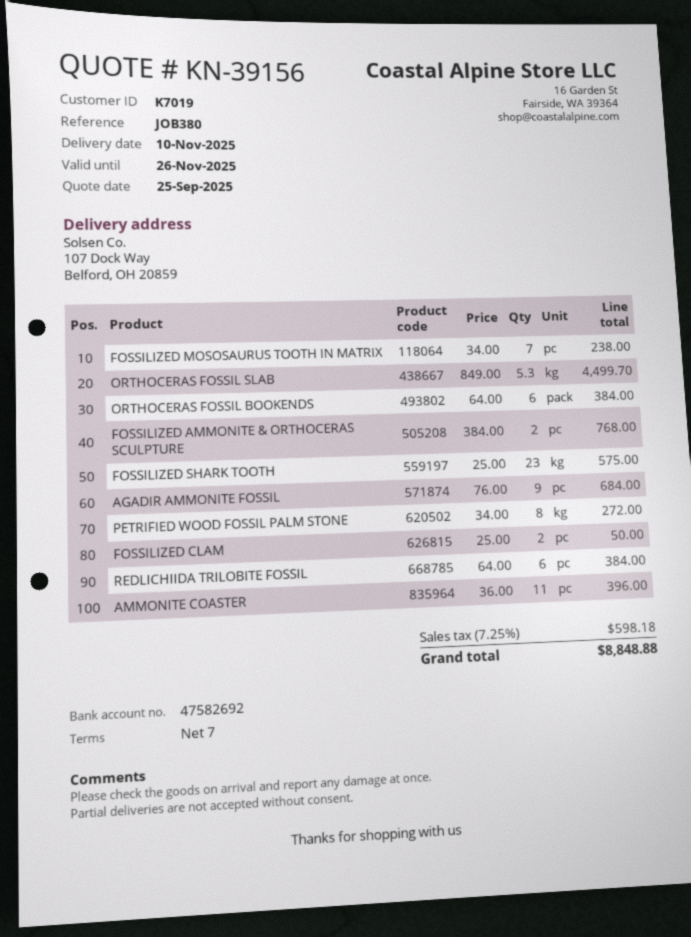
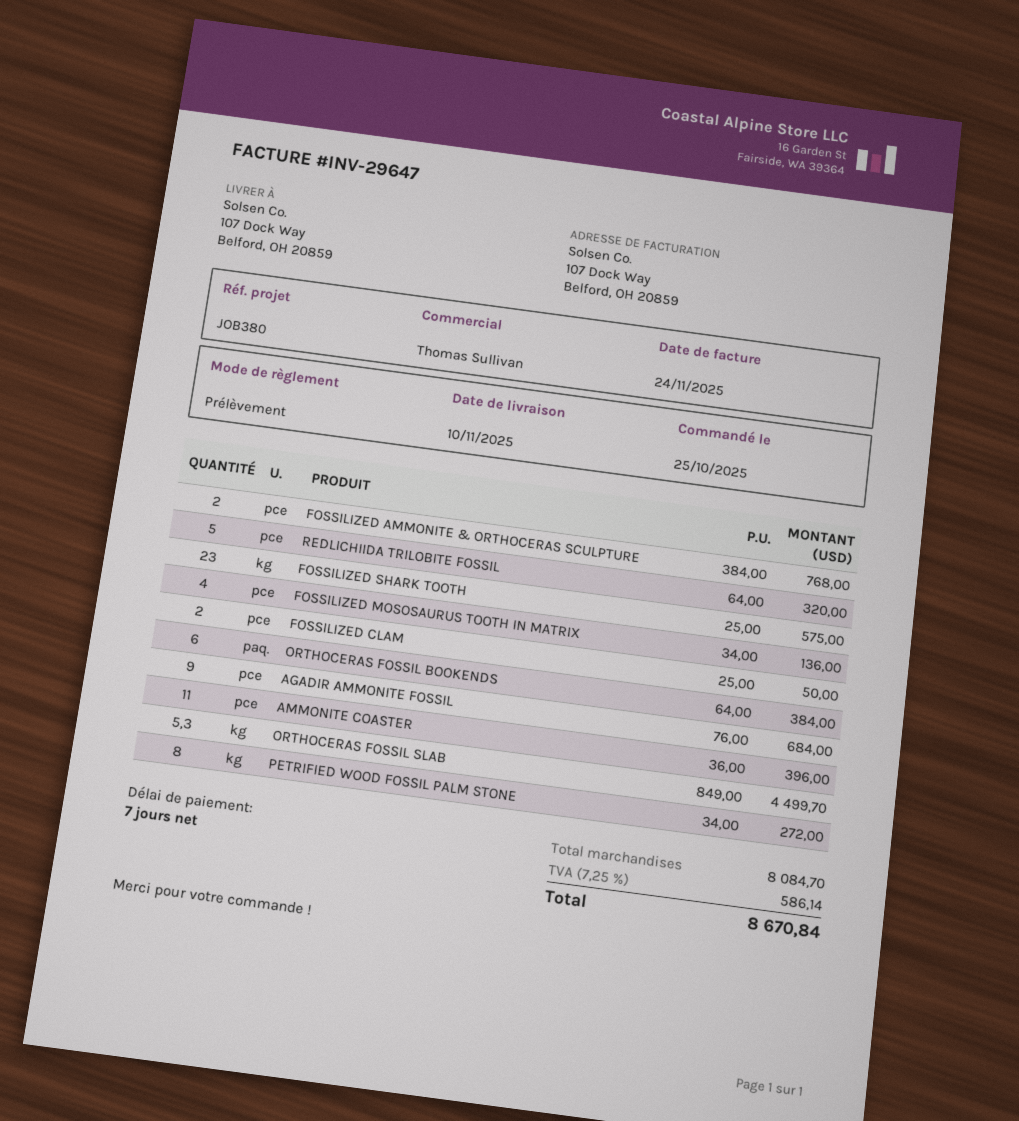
FOSSILIZED MOSOSAURUS TOOTH IN MATRIX: 7 x 34.00 = 238.00 -> 4 x 34.00 = 136.00
REDLICHIIDA TRILOBITE FOSSIL: 6 x 64.00 = 384.00 -> 5 x 64.00 = 320.00
tax: 7.25% = 598.18 -> 7.25% = 586.14
total: 8848.88 -> 8670.84

